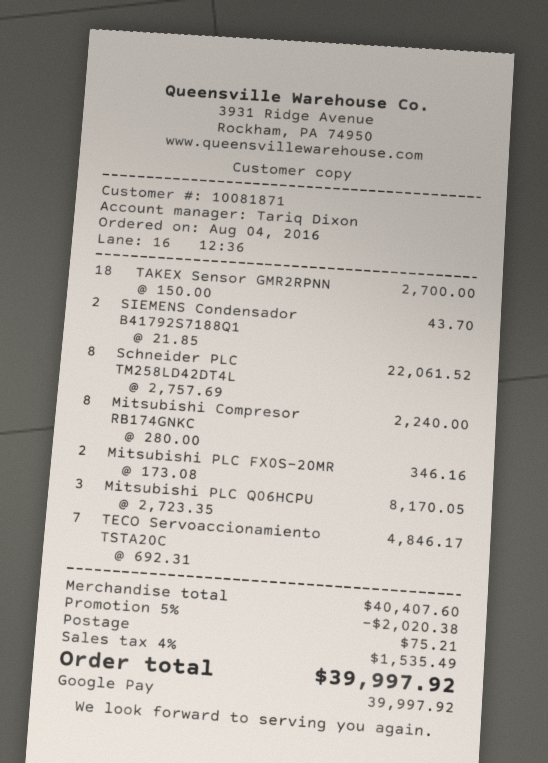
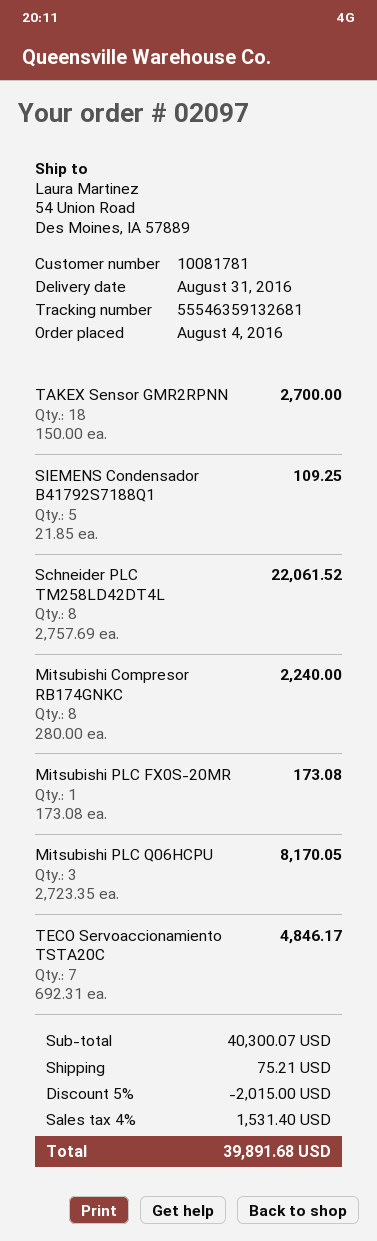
customer number: 10081871 -> 10081781
SIEMENS Condensador B41792S7188Q1: 2 x 21.85 = 43.70 -> 5 x 21.85 = 109.25
Mitsubishi PLC FX0S-20MR: 2 x 173.08 = 346.16 -> 1 x 173.08 = 173.08
subtotal: 40407.60 -> 40300.07
discount: 5% = 2020.38 -> 5% = 2015.00
tax: 4% = 1535.49 -> 4% = 1531.40
total: 39997.92 -> 39891.68

